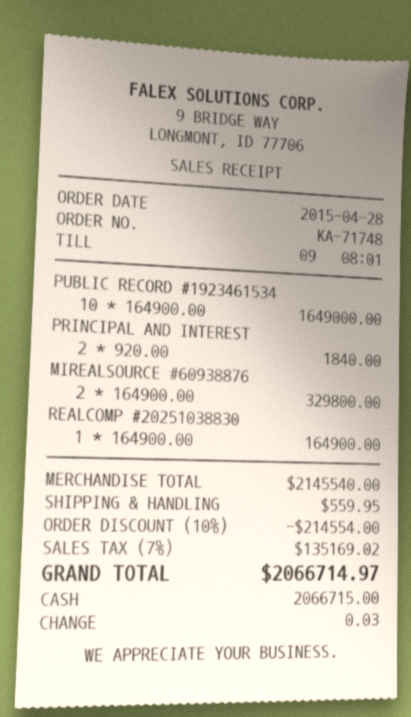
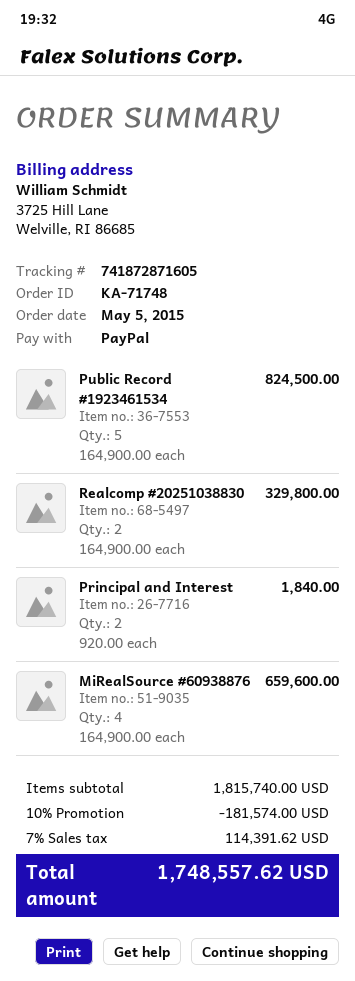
order date: 2015-04-28 -> 2015-05-05
payment method: cash -> PayPal
PUBLIC RECORD #1923461534: 10 x 164900.00 = 1649000.00 -> 5 x 164900.00 = 824500.00
MIREALSOURCE #60938876: 2 x 164900.00 = 329800.00 -> 4 x 164900.00 = 659600.00
REALCOMP #20251038830: 1 x 164900.00 = 164900.00 -> 2 x 164900.00 = 329800.00
subtotal: 2145540.00 -> 1815740.00
discount: 10% = 214554.00 -> 10% = 181574.00
shipping: 559.95 -> none
tax: 7% = 135169.02 -> 7% = 114391.62
total: 2066714.97 -> 1748557.62

